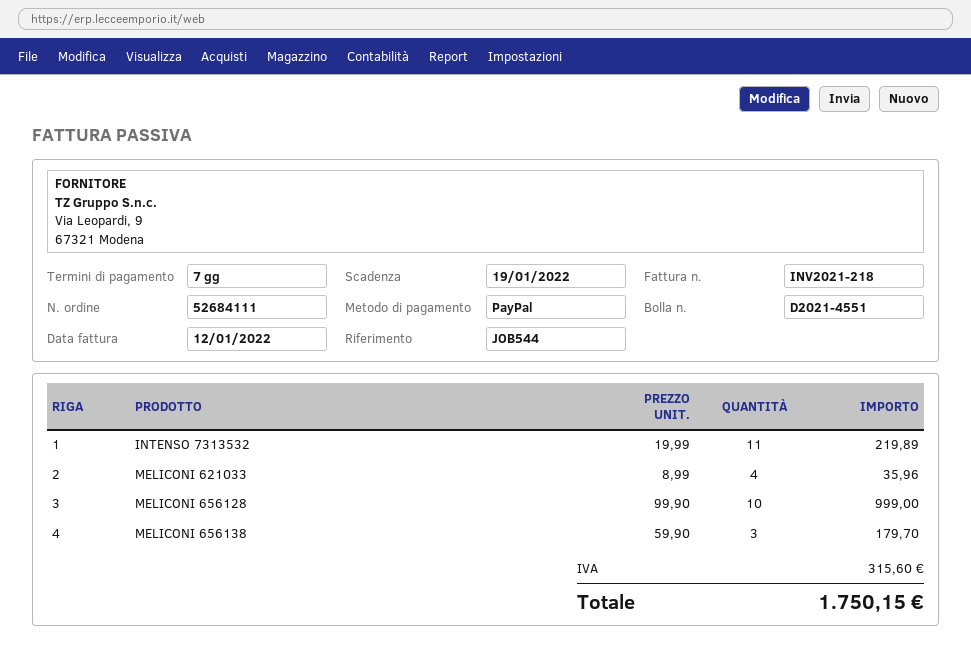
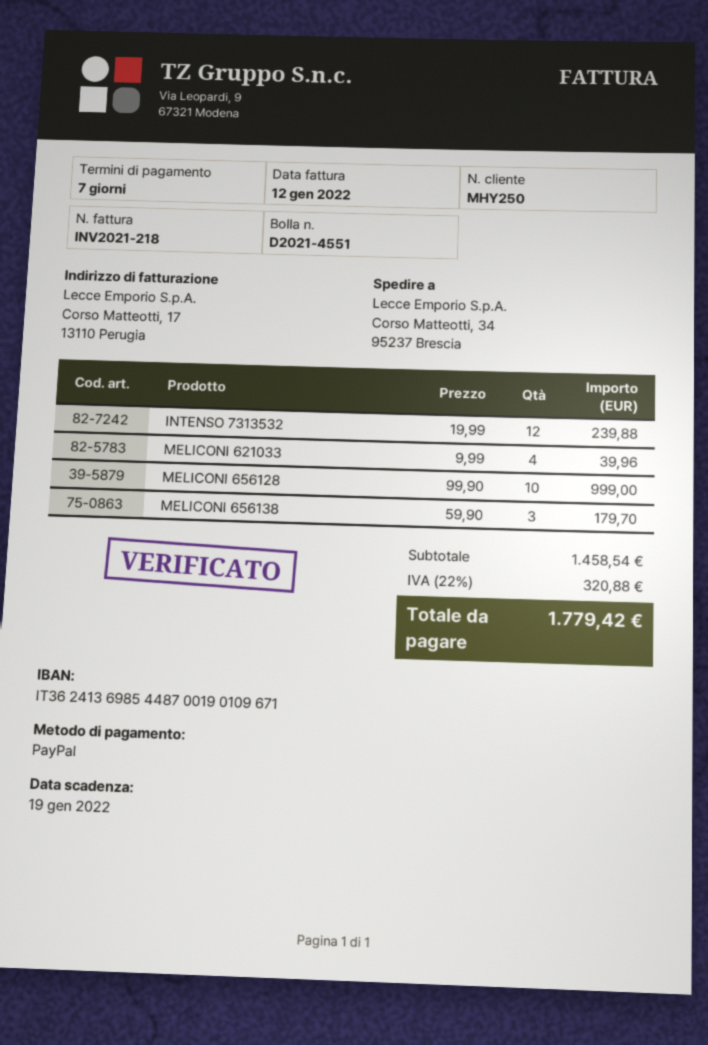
INTENSO 7313532: 11 x 19.99 = 219.89 -> 12 x 19.99 = 239.88
MELICONI 621033: 4 x 8.99 = 35.96 -> 4 x 9.99 = 39.96
tax: 315.60 -> 320.88
total: 1750.15 -> 1779.42

